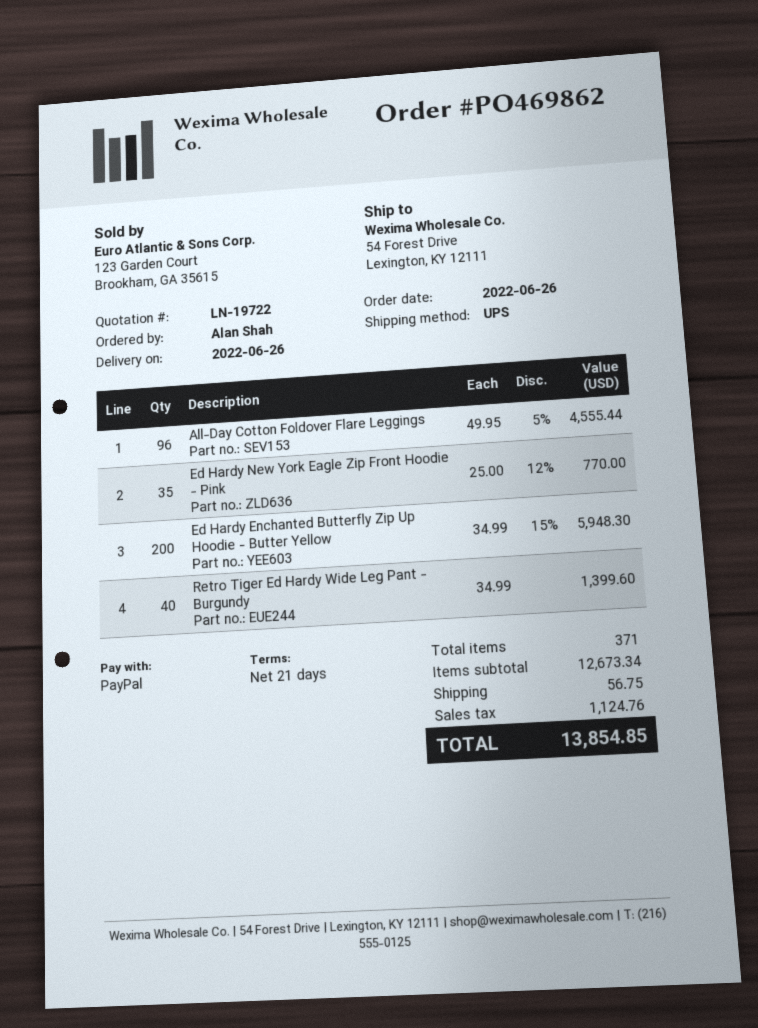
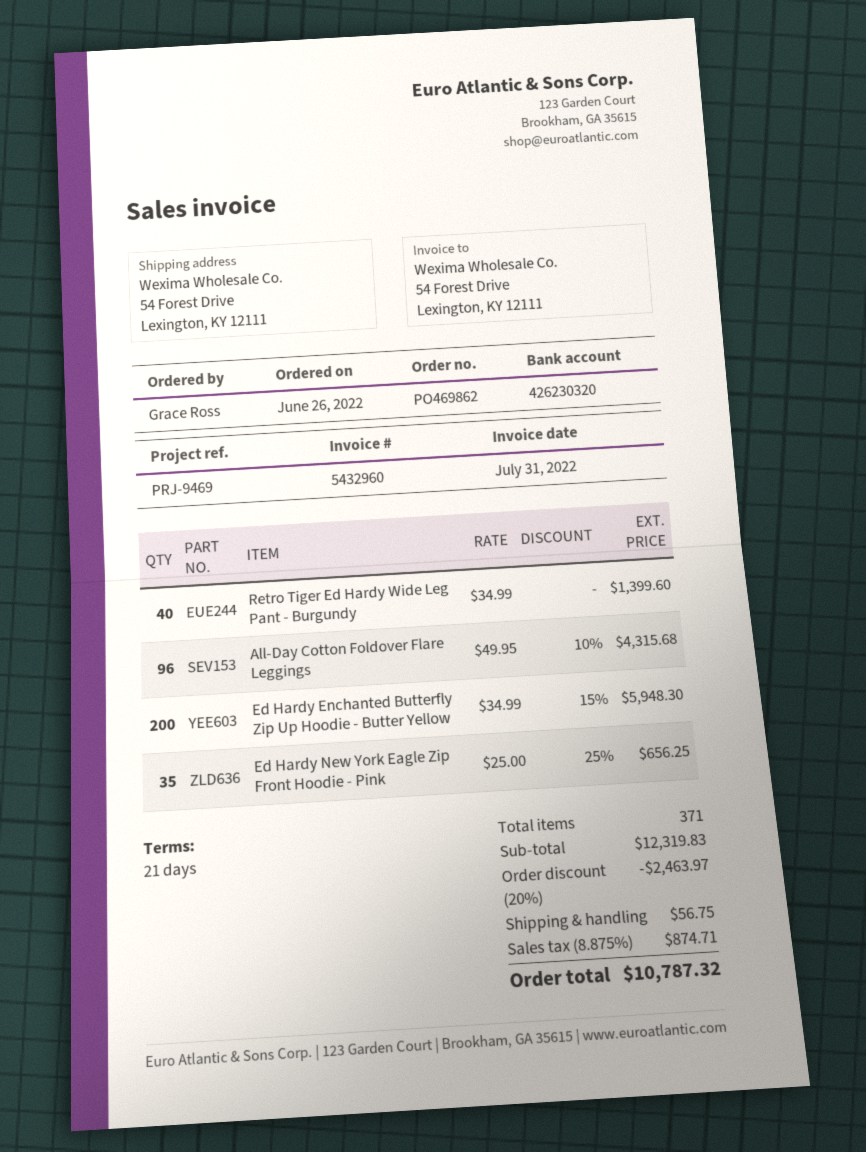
ordered by: Alan Shah -> Grace Ross
All-Day Cotton Foldover Flare Leggings: 96 x 49.95 - 5% = 4555.44 -> 96 x 49.95 - 10% = 4315.68
Ed Hardy New York Eagle Zip Front Hoodie - Pink: 35 x 25.00 - 12% = 770.00 -> 35 x 25.00 - 25% = 656.25
subtotal: 12673.34 -> 12319.83
discount: none -> 20% = 2463.97
tax: 1124.76 -> 874.71
total: 13854.85 -> 10787.32

